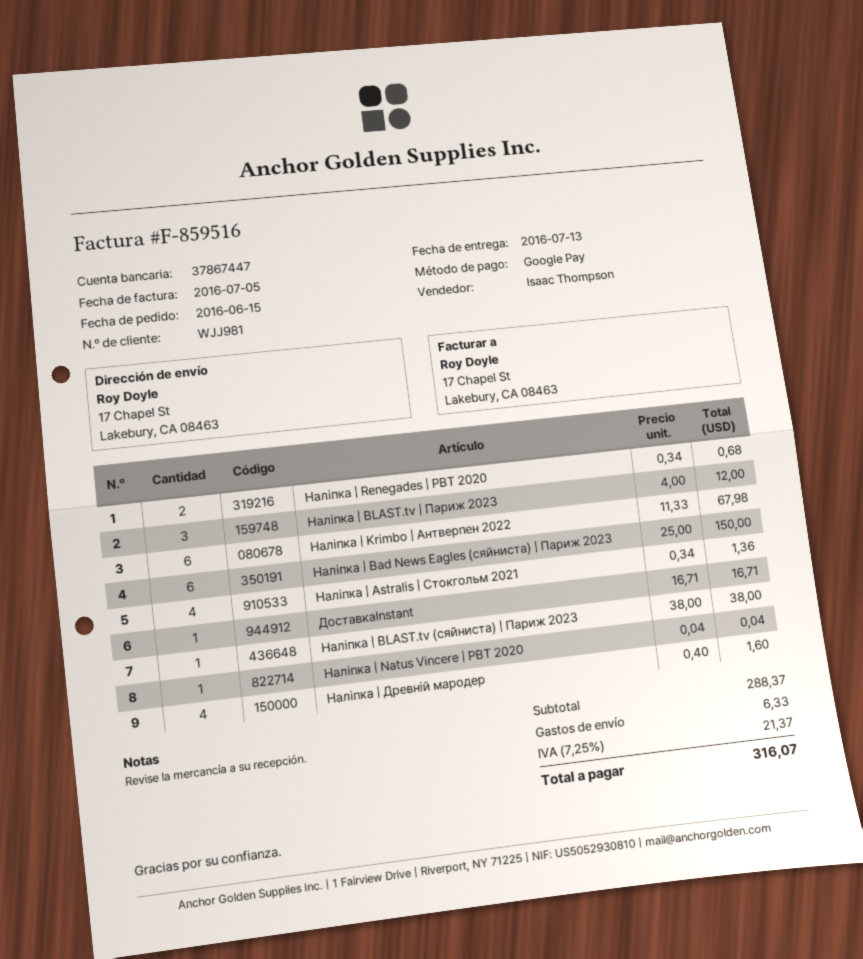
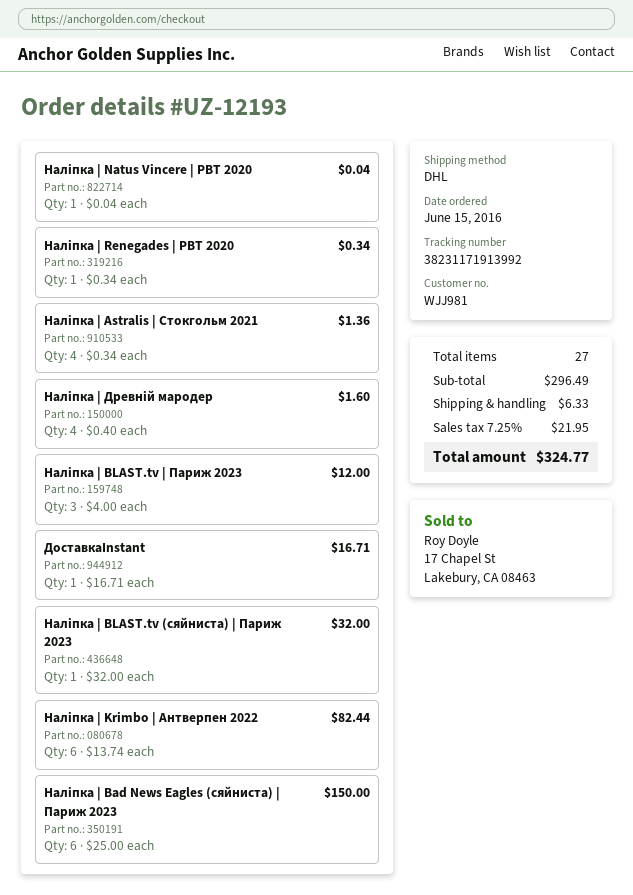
Наліпка | Renegades | РВТ 2020: 2 x 0.34 = 0.68 -> 1 x 0.34 = 0.34
Наліпка | Krimbo | Антверпен 2022: 6 x 11.33 = 67.98 -> 6 x 13.74 = 82.44
Наліпка | BLAST.tv (сяйниста) | Париж 2023: 1 x 38.00 = 38.00 -> 1 x 32.00 = 32.00
subtotal: 288.37 -> 296.49
tax: 7.25% = 21.37 -> 7.25% = 21.95
total: 316.07 -> 324.77

